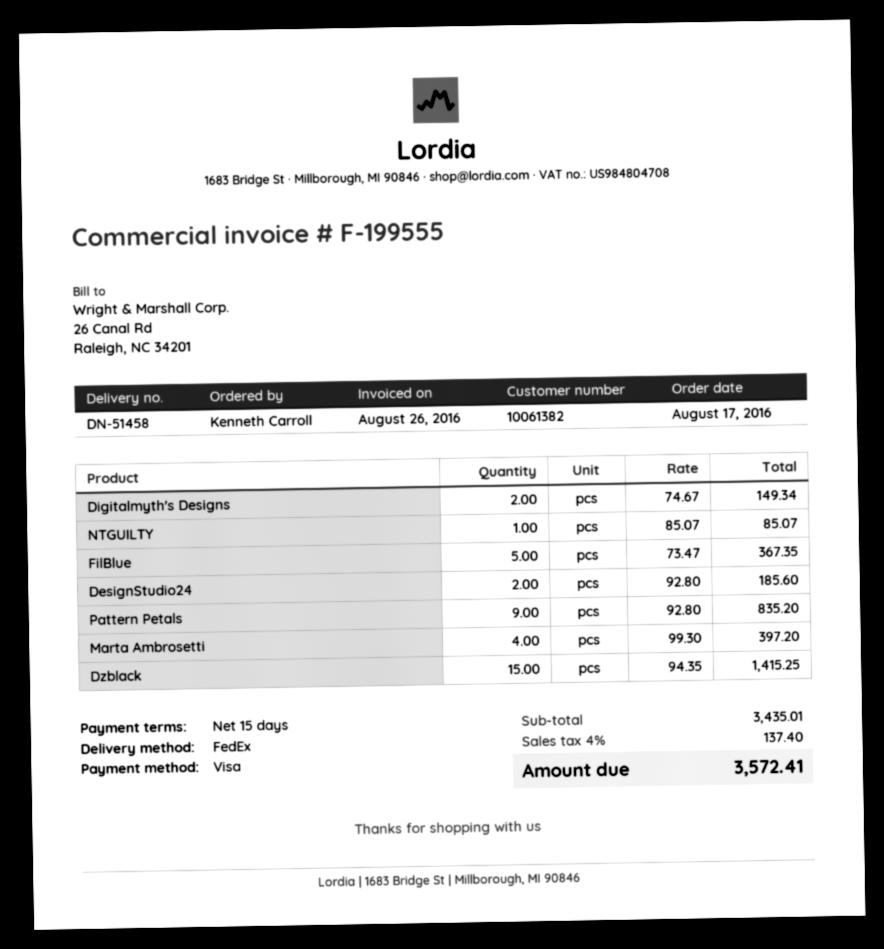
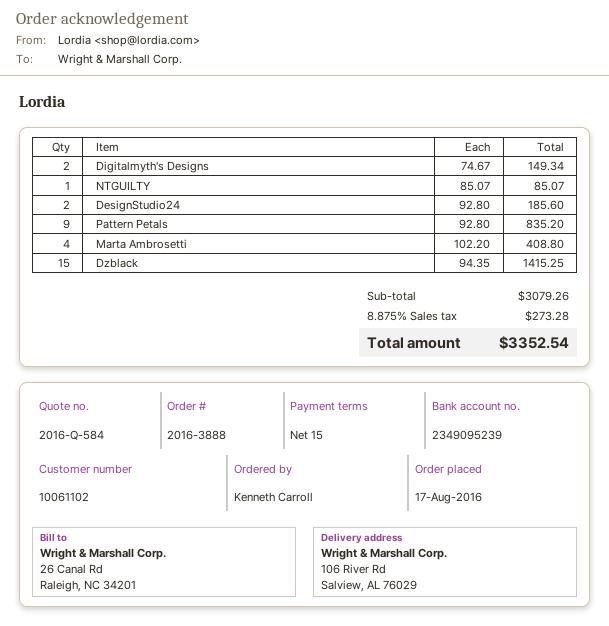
customer number: 10061382 -> 10061102
FilBlue: 5 x 73.47 = 367.35 -> none
Marta Ambrosetti: 4 x 99.30 = 397.20 -> 4 x 102.20 = 408.80
subtotal: 3435.01 -> 3079.26
tax: 4% = 137.40 -> 8.875% = 273.28
total: 3572.41 -> 3352.54

